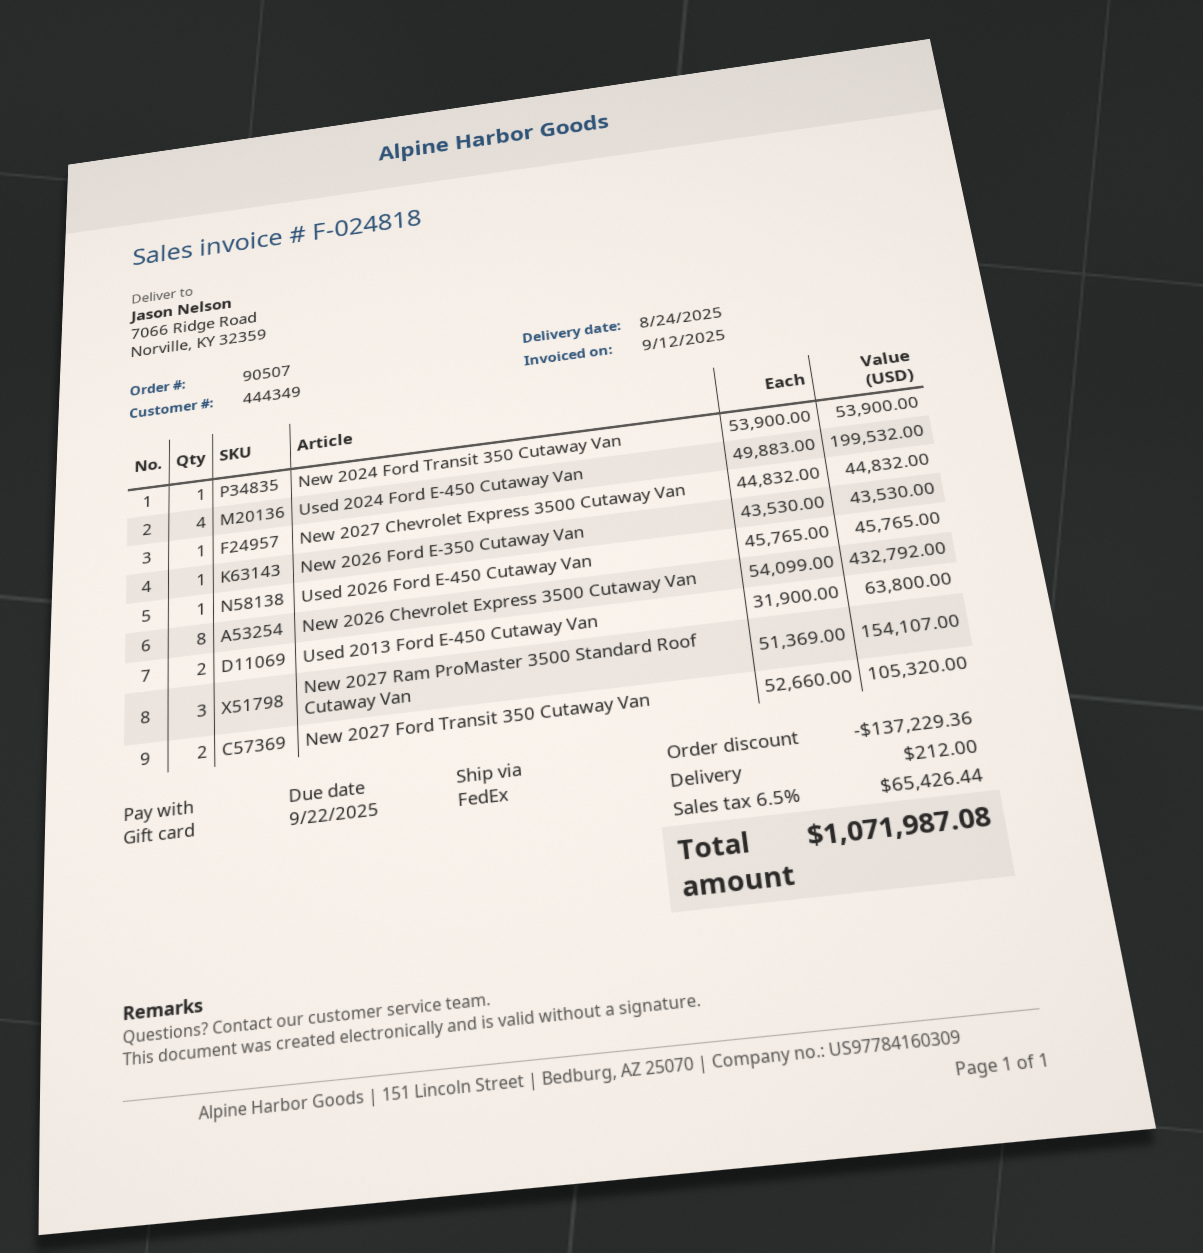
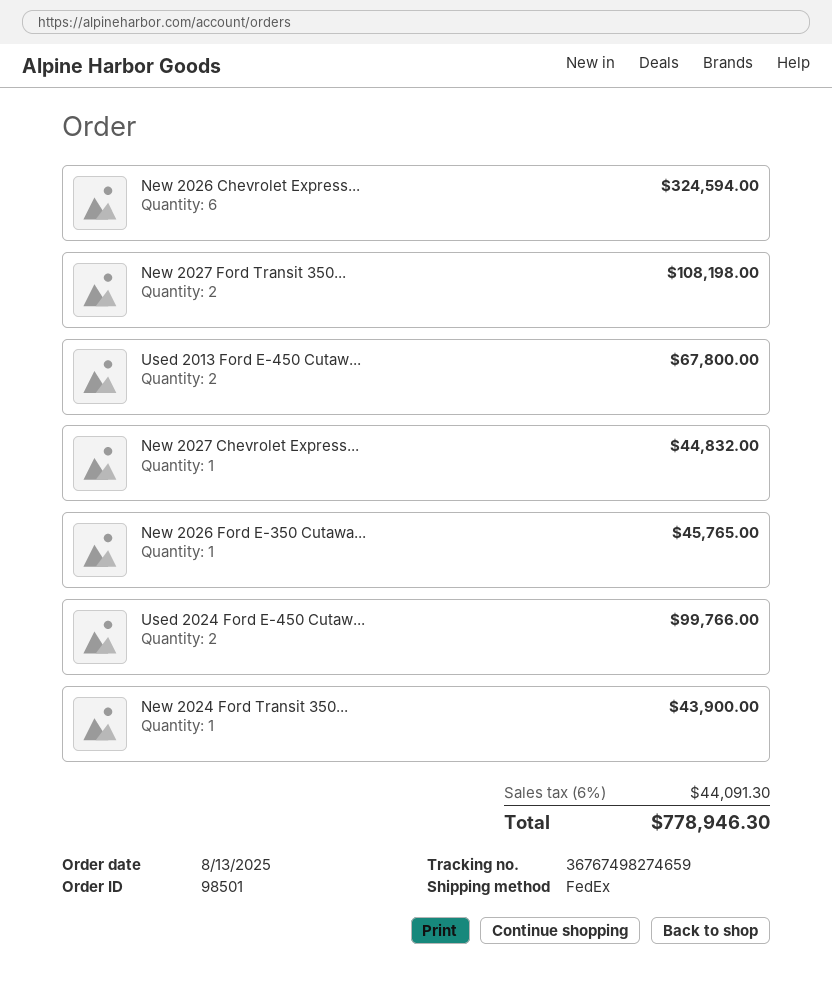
order number: 90507 -> 98501
New 2024 Ford Transit 350 Cutaway Van: 1 for 53900.00 -> 1 for 43900.00
Used 2024 Ford E-450 Cutaway Van: 4 for 199532.00 -> 2 for 99766.00
New 2026 Ford E-350 Cutaway Van: 1 for 43530.00 -> 1 for 45765.00
Used 2026 Ford E-450 Cutaway Van: 1 for 45765.00 -> none
New 2026 Chevrolet Express 3500 Cutaway Van: 8 for 432792.00 -> 6 for 324594.00
Used 2013 Ford E-450 Cutaway Van: 2 for 63800.00 -> 2 for 67800.00
New 2027 Ram ProMaster 3500 Standard Roof Cutaway Van: 3 for 154107.00 -> none
New 2027 Ford Transit 350 Cutaway Van: 2 for 105320.00 -> 2 for 108198.00
discount: 137229.36 -> none
shipping: 212.00 -> none
tax: 6.5% = 65426.44 -> 6% = 44091.30
total: 1071987.08 -> 778946.30

